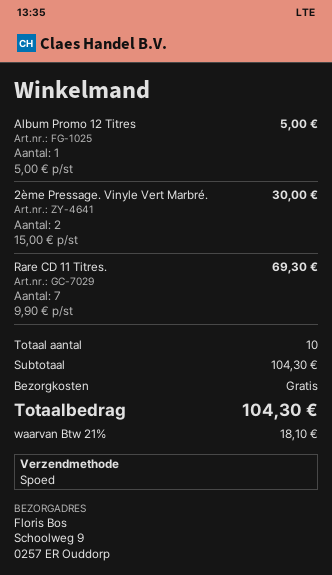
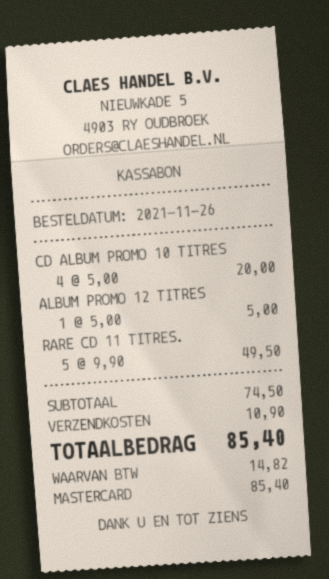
2ème Pressage. Vinyle Vert Marbré.: 2 x 15.00 = 30.00 -> none
Rare CD 11 Titres.: 7 x 9.90 = 69.30 -> 5 x 9.90 = 49.50
CD ALBUM PROMO 10 TITRES: none -> 4 x 5.00 = 20.00
subtotal: 104.30 -> 74.50
shipping: 0.00 -> 10.90
tax: 18.10 -> 14.82
total: 104.30 -> 85.40

